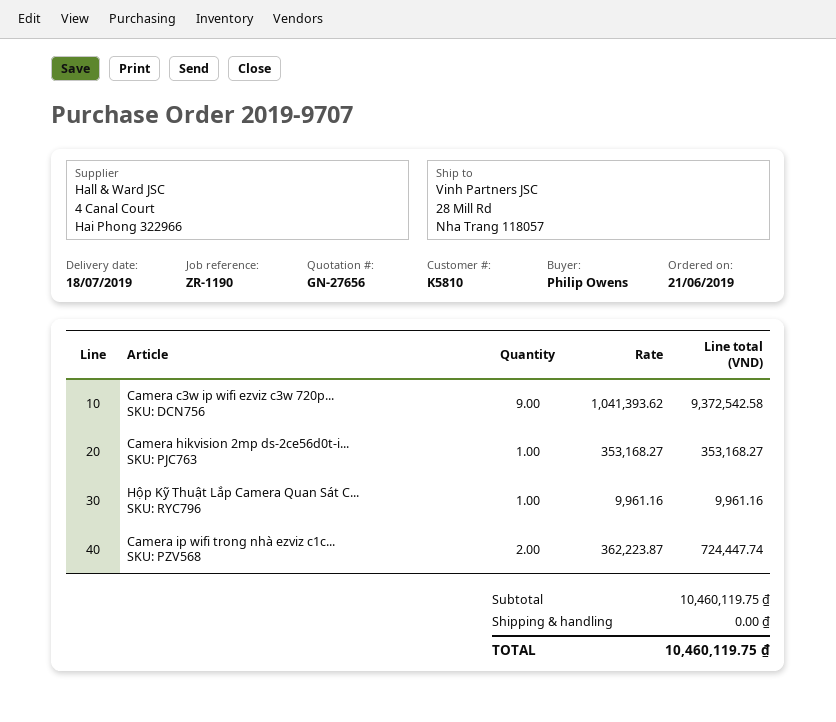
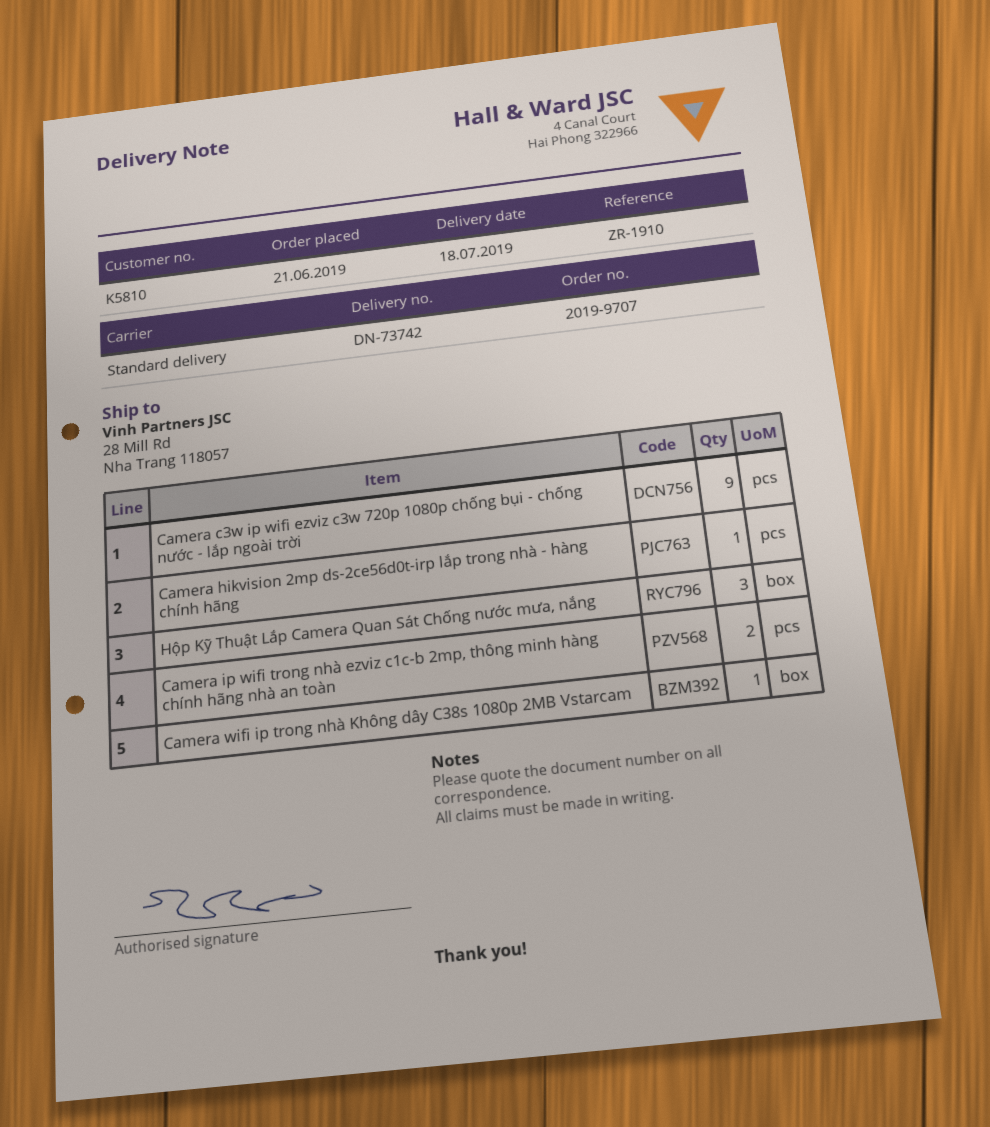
reference: ZR-1190 -> ZR-1910
Hộp Kỹ Thuật Lắp Camera Quan Sát C...: 1 -> 3
Camera wifi ip trong nhà Không dây C38s 1080p 2MB Vstarcam: none -> 1

